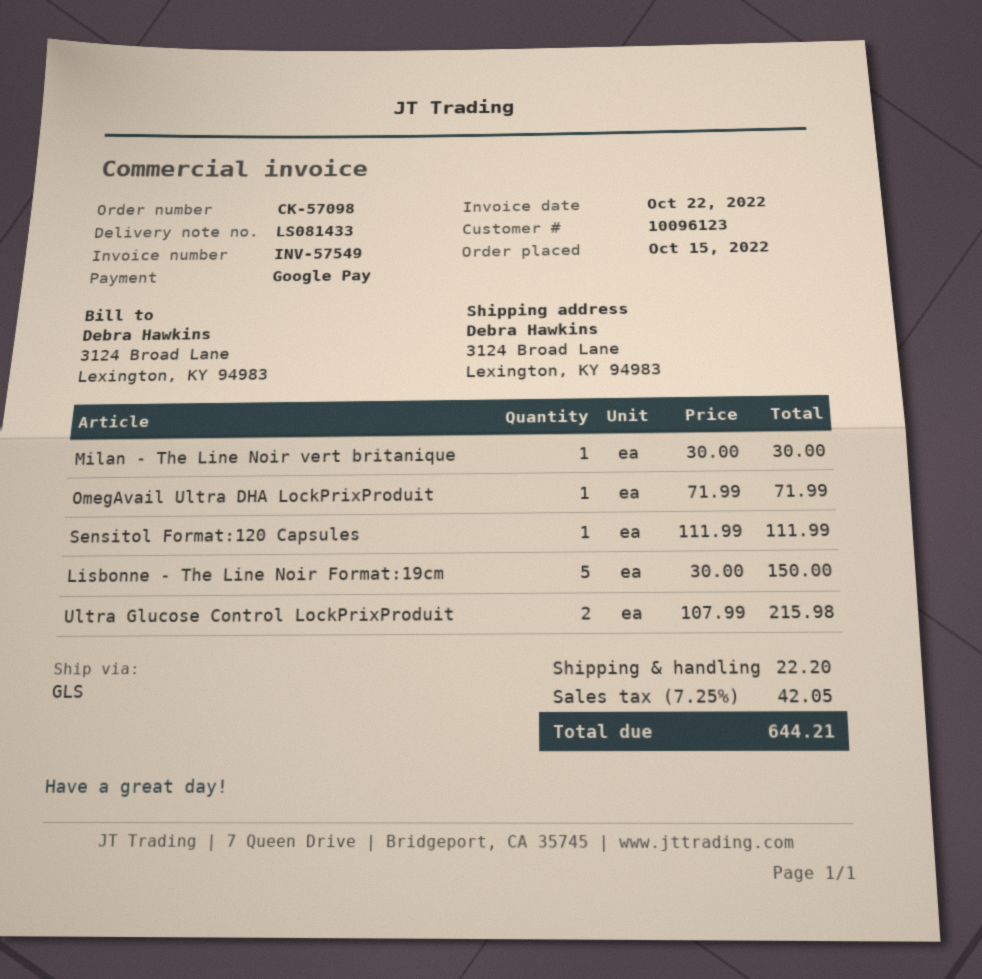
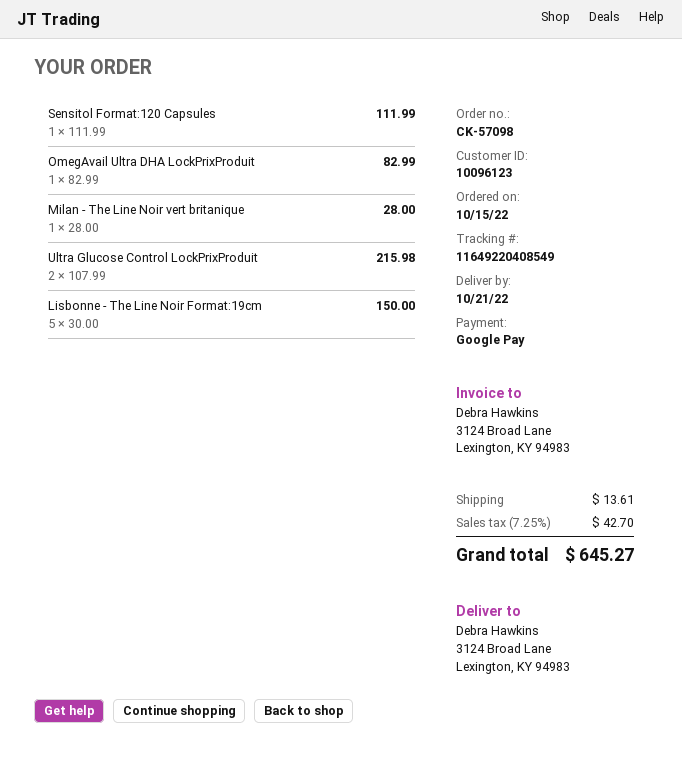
Milan - The Line Noir vert britanique: 1 x 30.00 = 30.00 -> 1 x 28.00 = 28.00
OmegAvail Ultra DHA LockPrixProduit: 1 x 71.99 = 71.99 -> 1 x 82.99 = 82.99
shipping: 22.20 -> 13.61
tax: 7.25% = 42.05 -> 7.25% = 42.70
total: 644.21 -> 645.27

